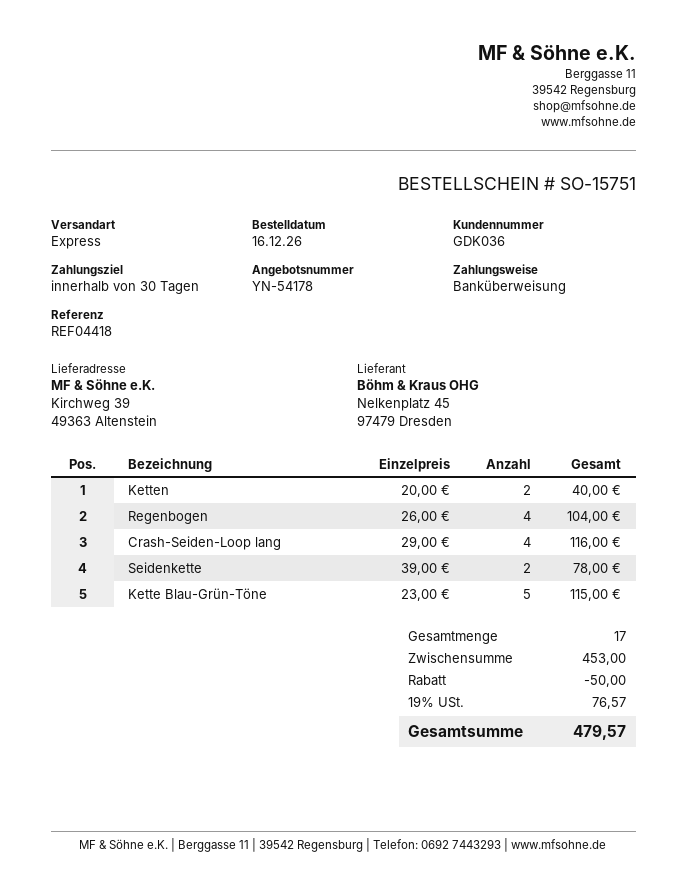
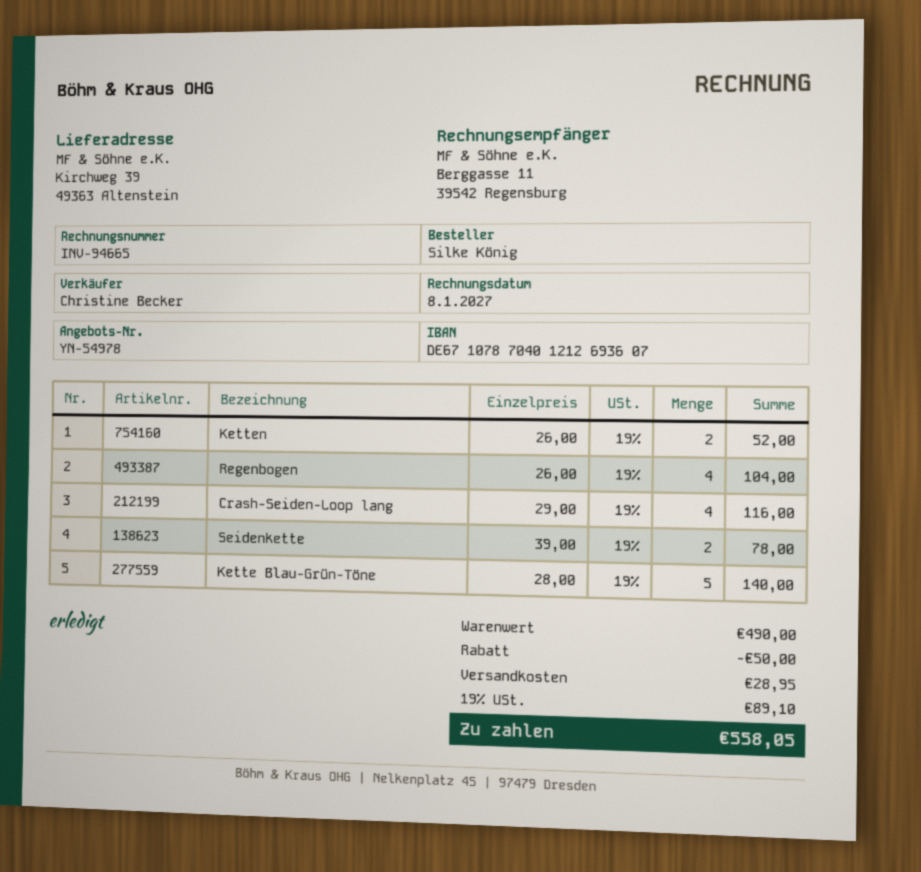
quote number: YN-54178 -> YN-54978
Ketten: 2 x 20.00 = 40.00 -> 2 x 26.00 = 52.00
Kette Blau-Grün-Töne: 5 x 23.00 = 115.00 -> 5 x 28.00 = 140.00
subtotal: 453.00 -> 490.00
shipping: none -> 28.95
tax: 19% = 76.57 -> 19% = 89.10
total: 479.57 -> 558.05

